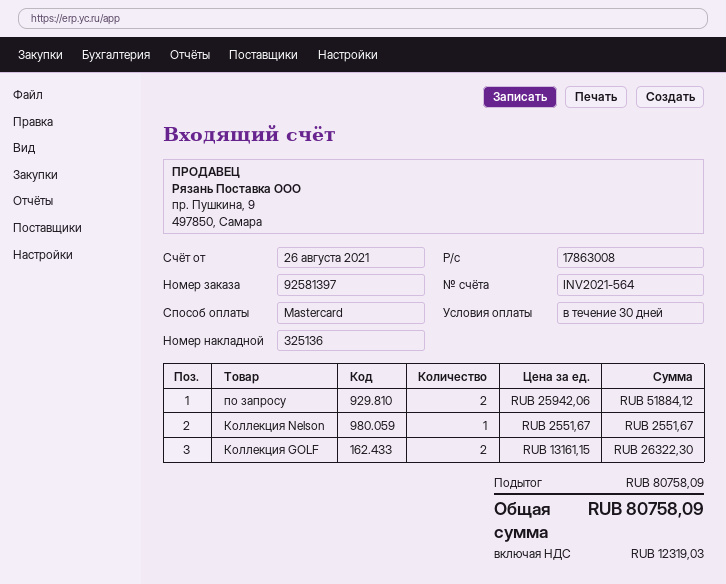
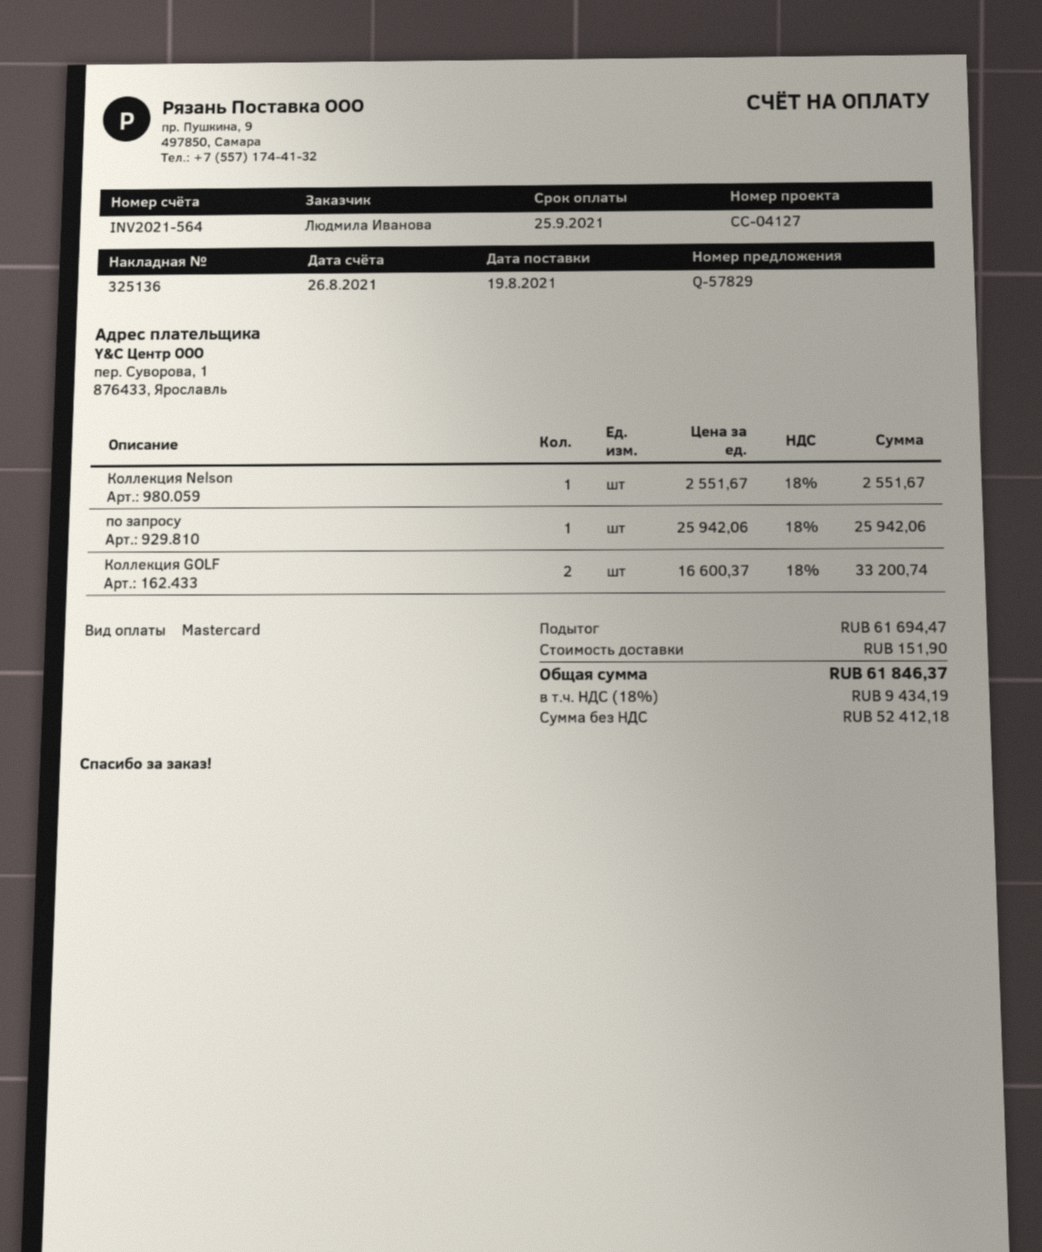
по запросу: 2 x 25942.06 = 51884.12 -> 1 x 25942.06 = 25942.06
Коллекция GOLF: 2 x 13161.15 = 26322.30 -> 2 x 16600.37 = 33200.74
subtotal: 80758.09 -> 61694.47
shipping: none -> 151.90
tax: 12319.03 -> 9434.19
total: 80758.09 -> 61846.37

